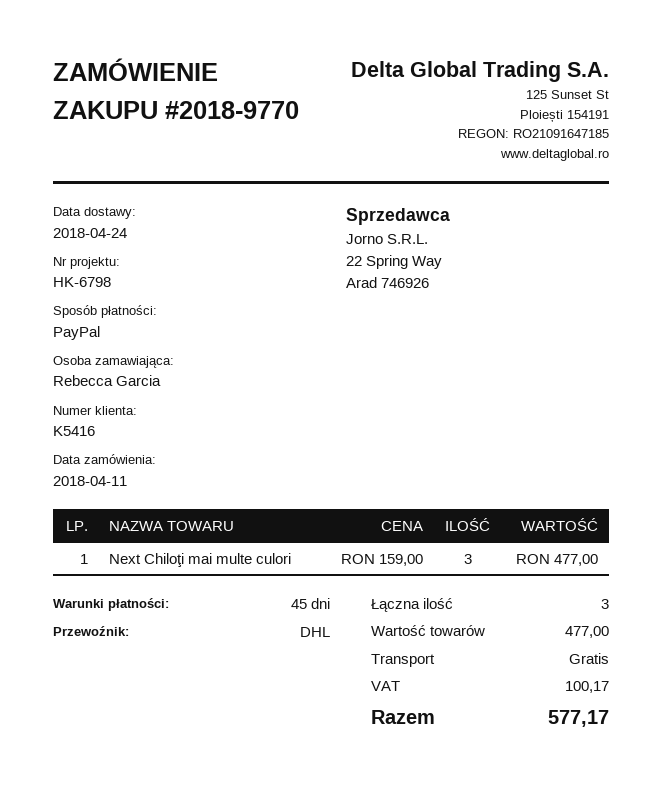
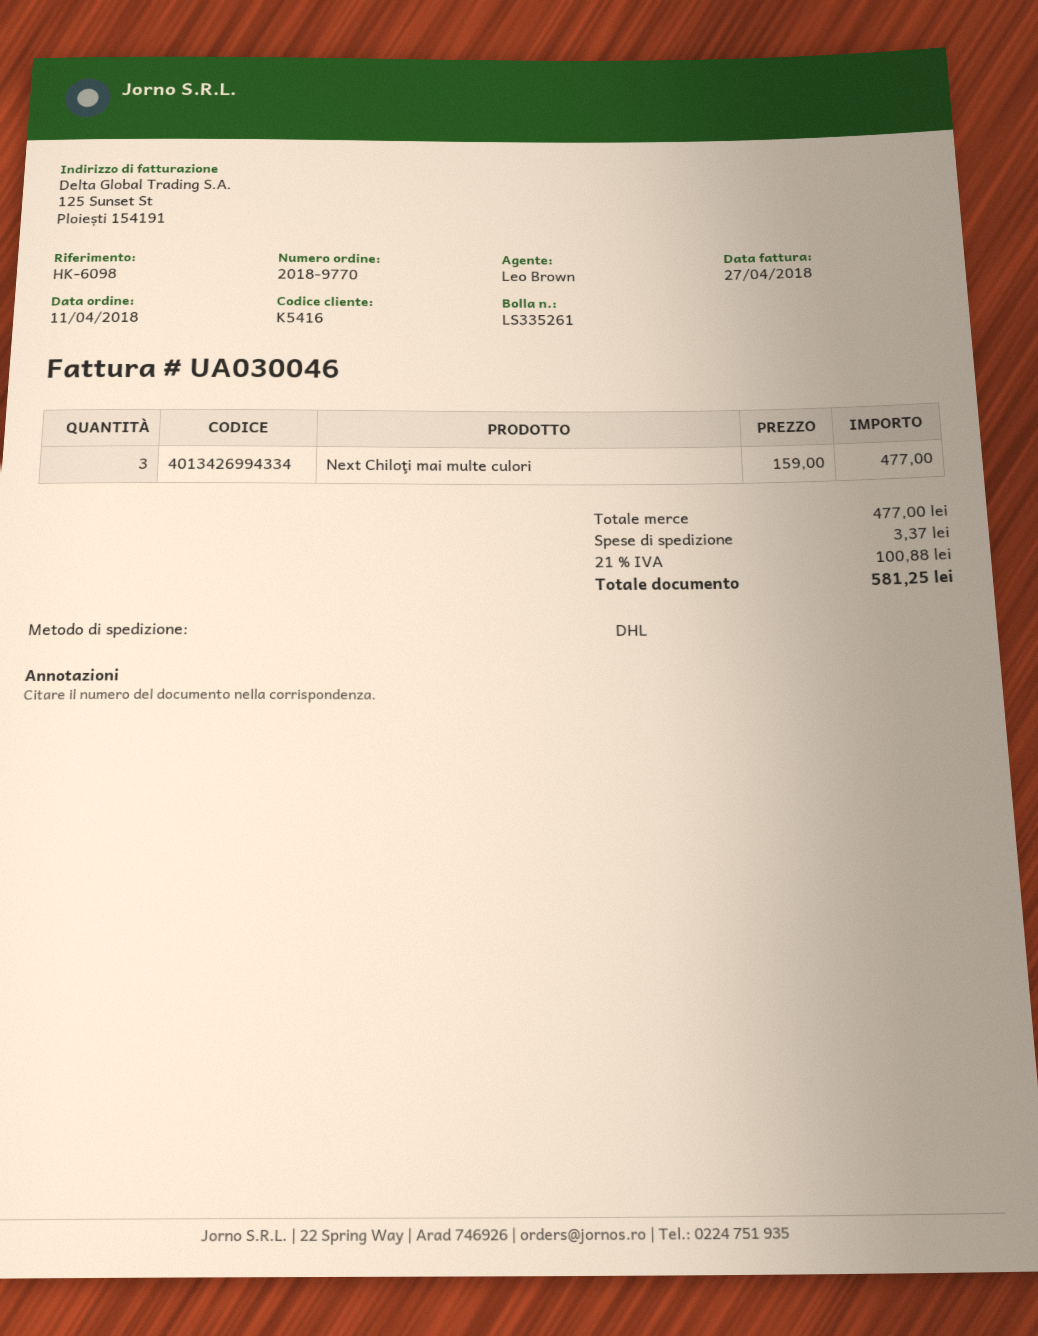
reference: HK-6798 -> HK-6098
shipping: 0.00 -> 3.37
tax: 100.17 -> 100.88
total: 577.17 -> 581.25

